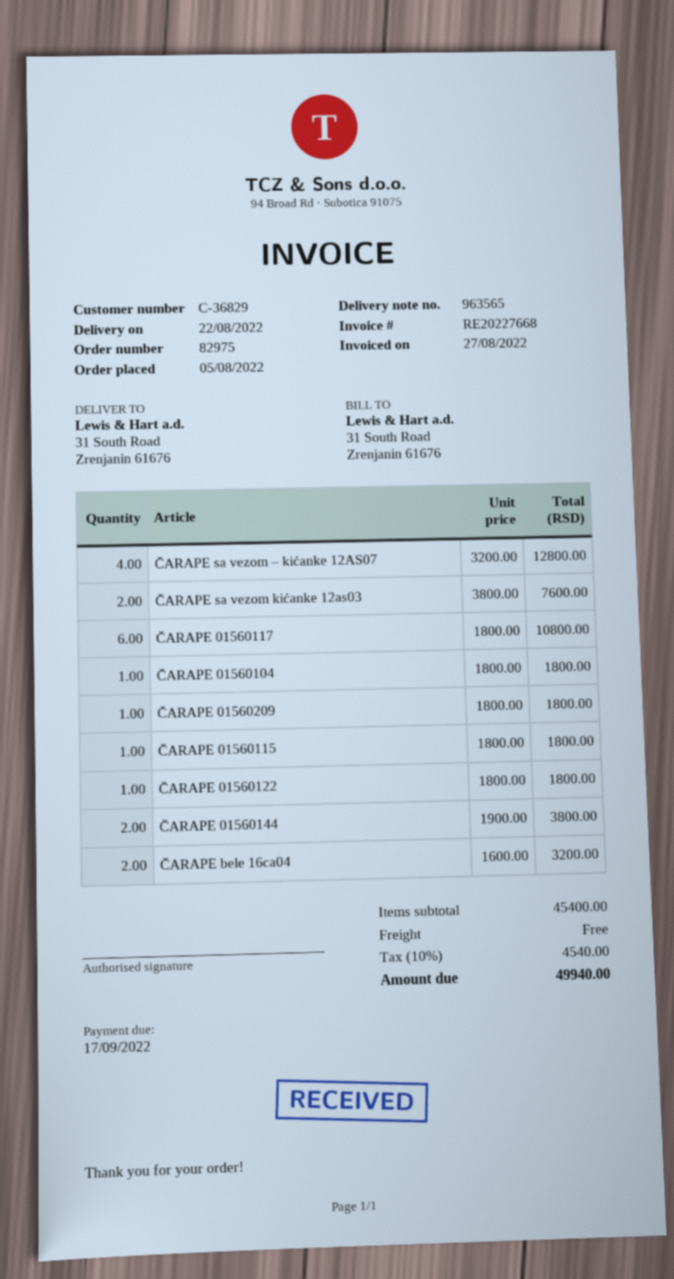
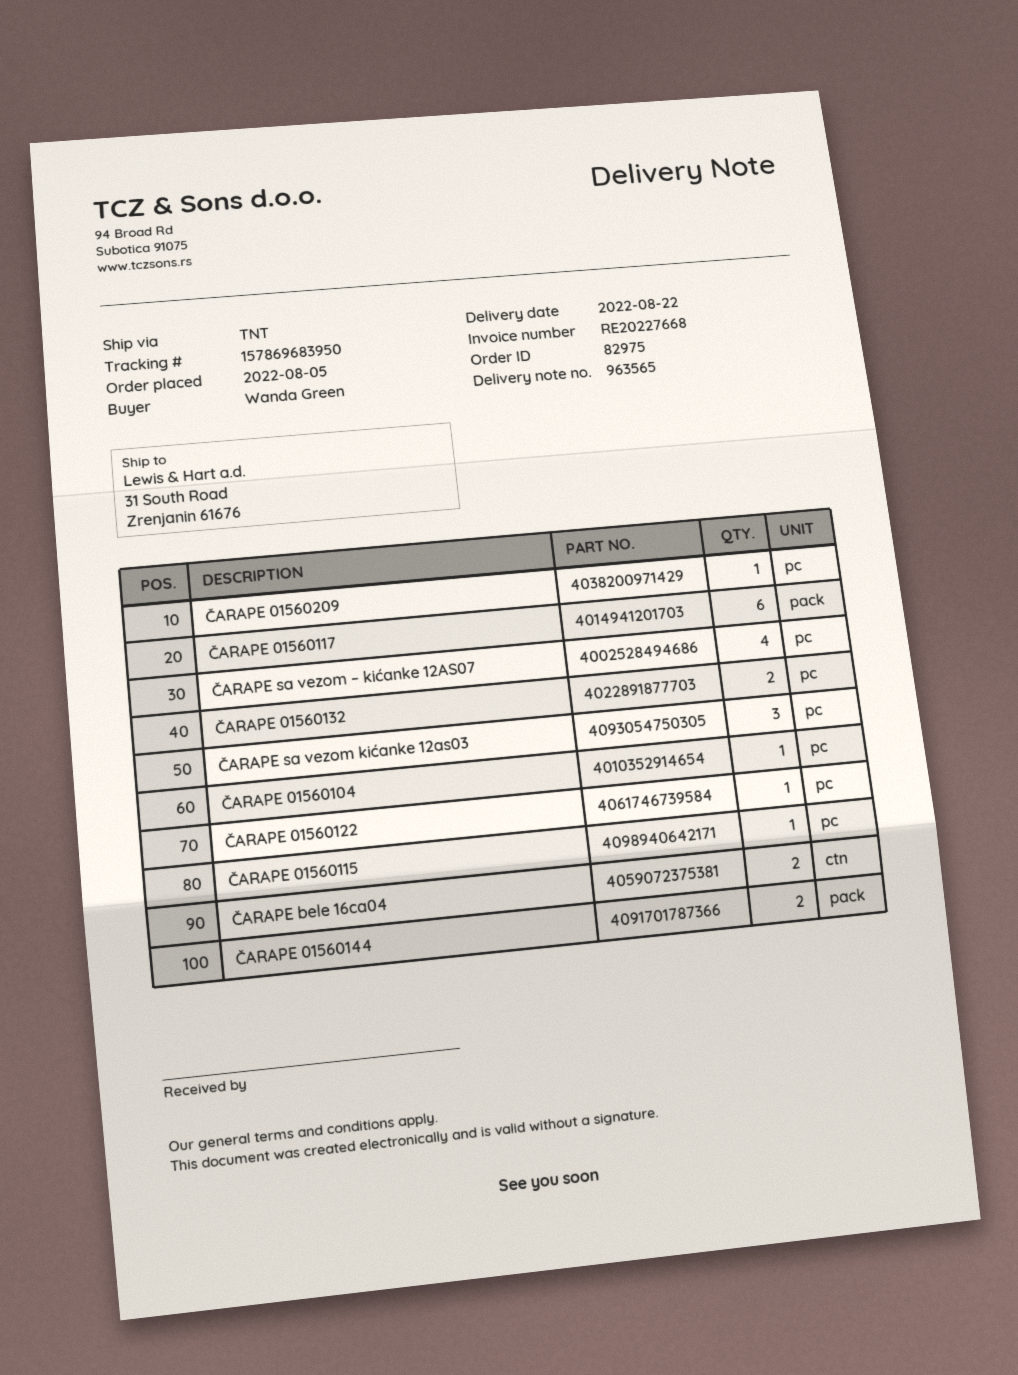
ČARAPE sa vezom kićanke 12as03: 2 -> 3
ČARAPE 01560132: none -> 2

